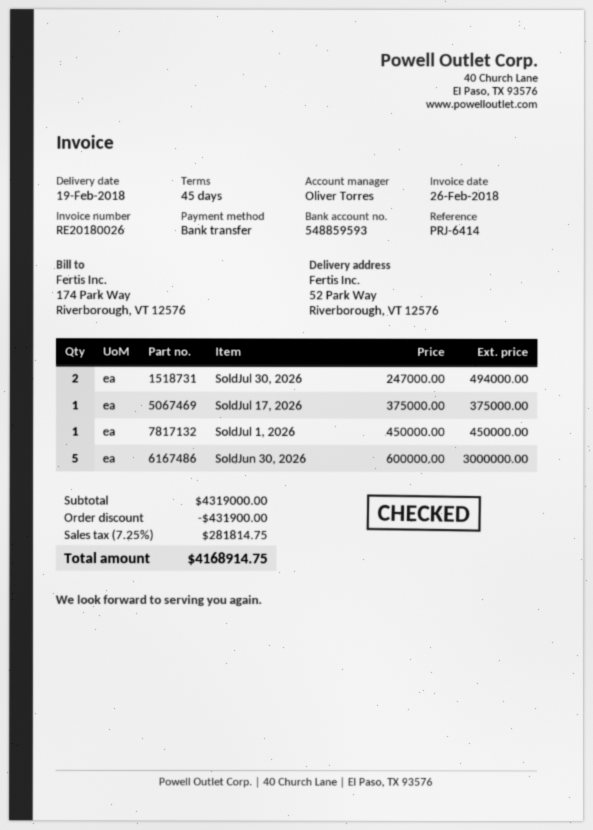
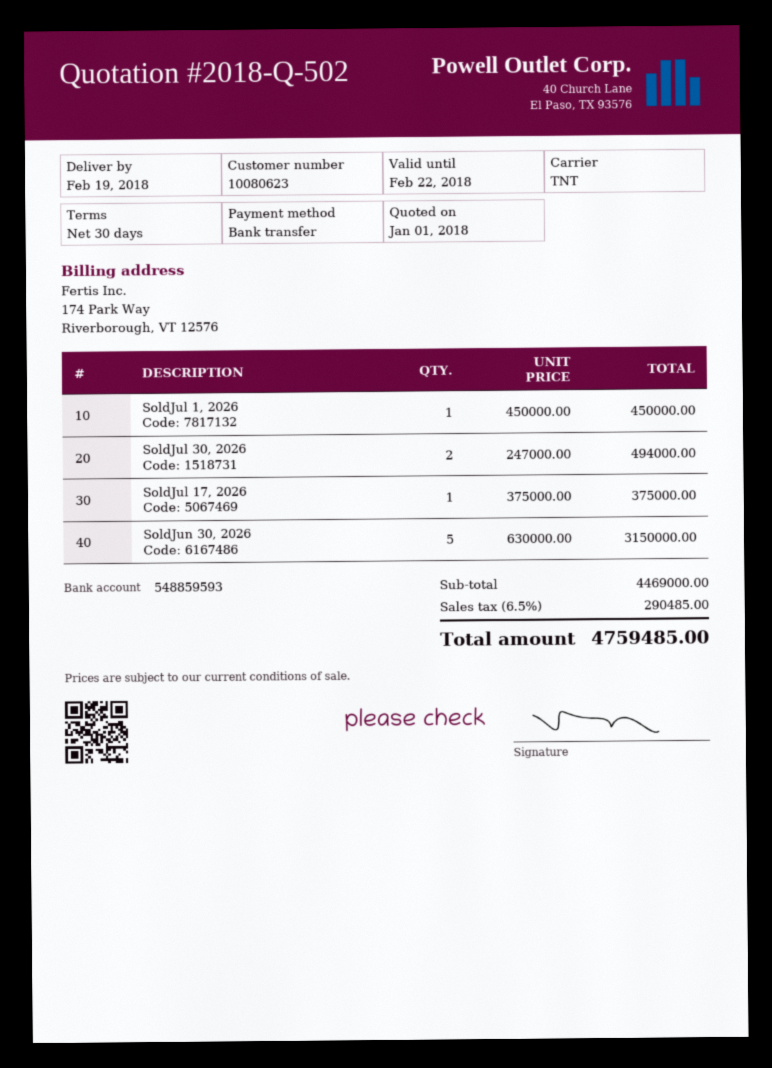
payment terms: 45 days -> 30 days
SoldJun 30, 2026: 5 x 600000.00 = 3000000.00 -> 5 x 630000.00 = 3150000.00
subtotal: 4319000.00 -> 4469000.00
discount: 431900.00 -> none
tax: 7.25% = 281814.75 -> 6.5% = 290485.00
total: 4168914.75 -> 4759485.00

